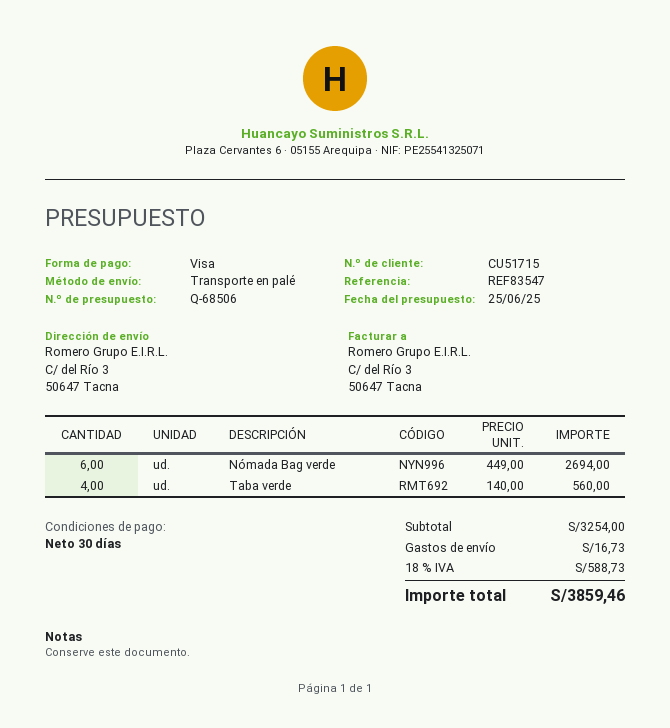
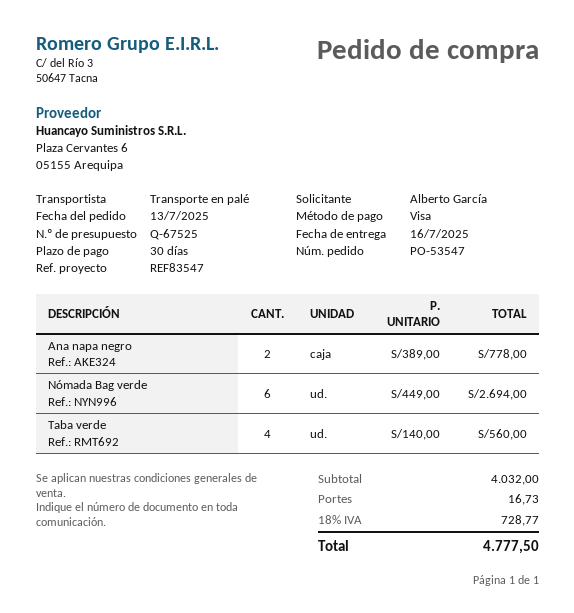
quote number: Q-68506 -> Q-67525
Ana napa negro: none -> 2 x 389.00 = 778.00
subtotal: 3254.00 -> 4032.00
tax: 18% = 588.73 -> 18% = 728.77
total: 3859.46 -> 4777.50

